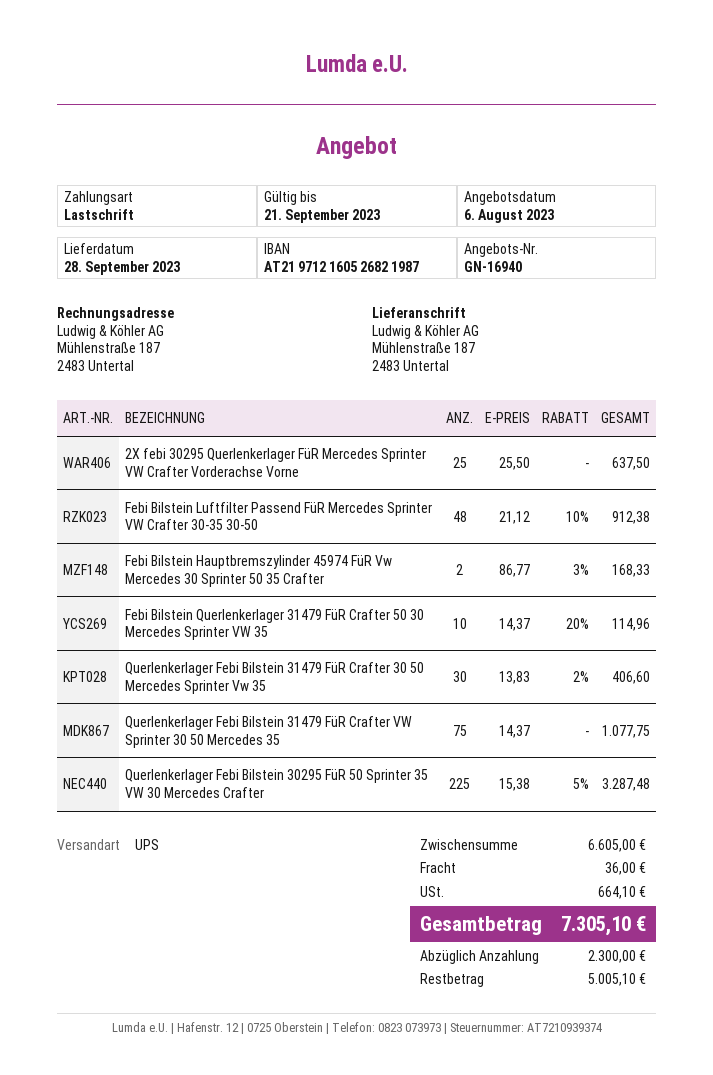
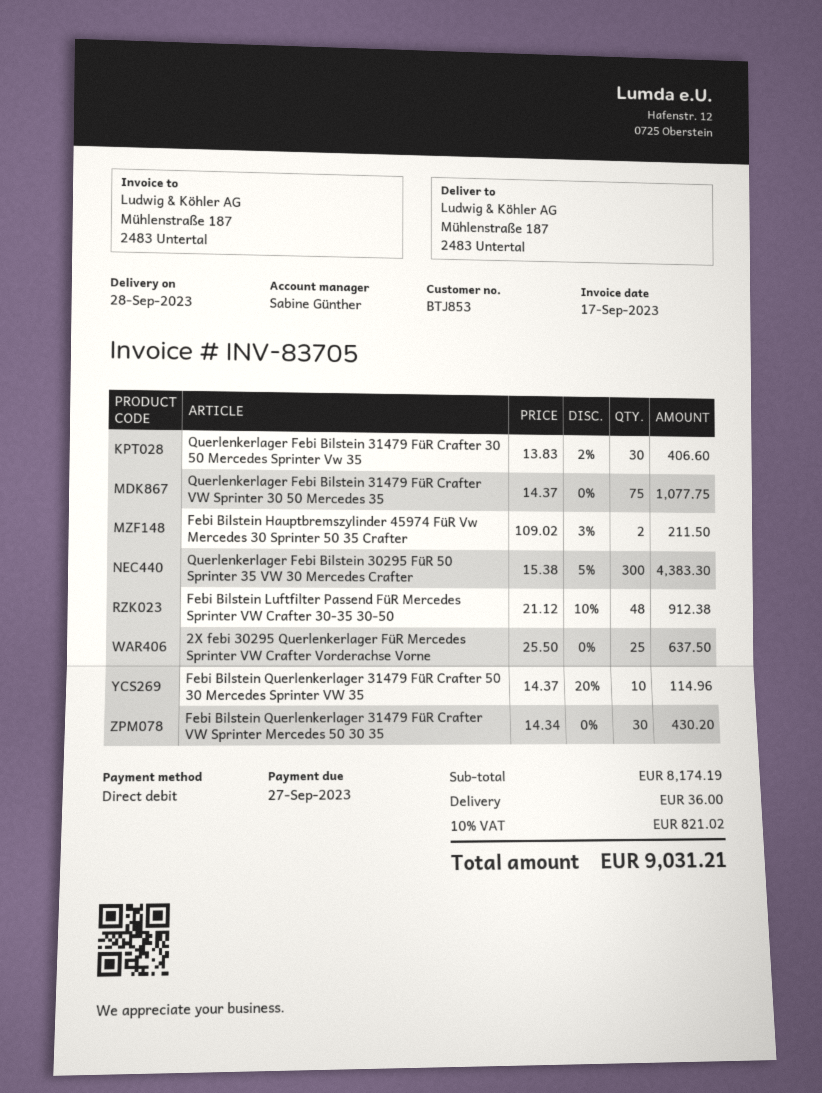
Febi Bilstein Hauptbremszylinder 45974 FüR Vw Mercedes 30 Sprinter 50 35 Crafter: 2 x 86.77 - 3% = 168.33 -> 2 x 109.02 - 3% = 211.50
Querlenkerlager Febi Bilstein 30295 FüR 50 Sprinter 35 VW 30 Mercedes Crafter: 225 x 15.38 - 5% = 3287.48 -> 300 x 15.38 - 5% = 4383.30
Febi Bilstein Querlenkerlager 31479 FüR Crafter VW Sprinter Mercedes 50 30 35: none -> 30 x 14.34 = 430.20
subtotal: 6605.00 -> 8174.19
tax: 664.10 -> 821.02
total: 7305.10 -> 9031.21

